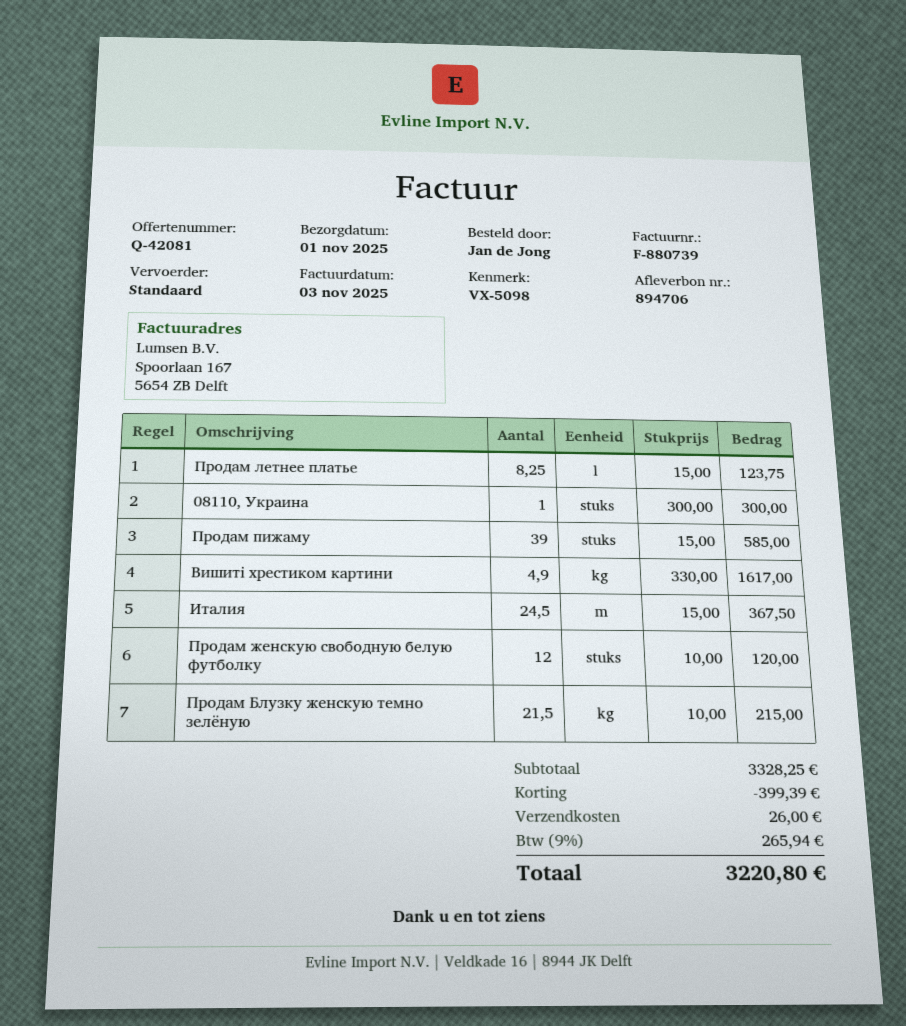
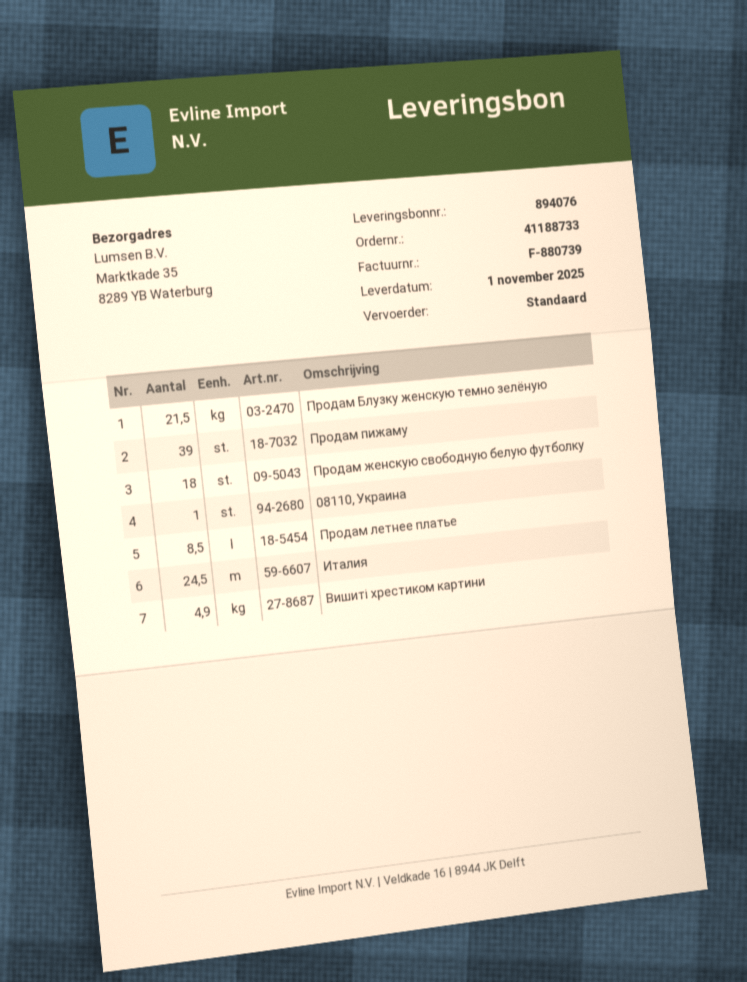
delivery note number: 894706 -> 894076
Продам летнее платье: 8.25 -> 8.5
Продам женскую свободную белую футболку: 12 -> 18

